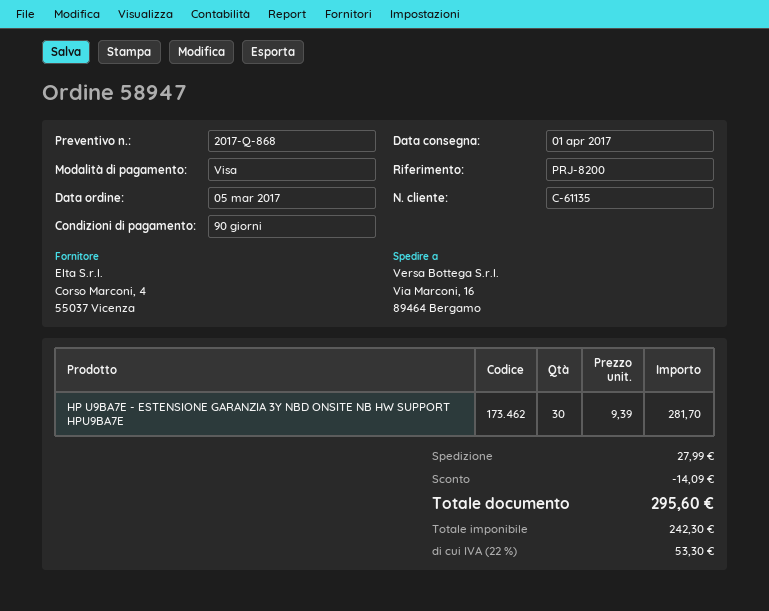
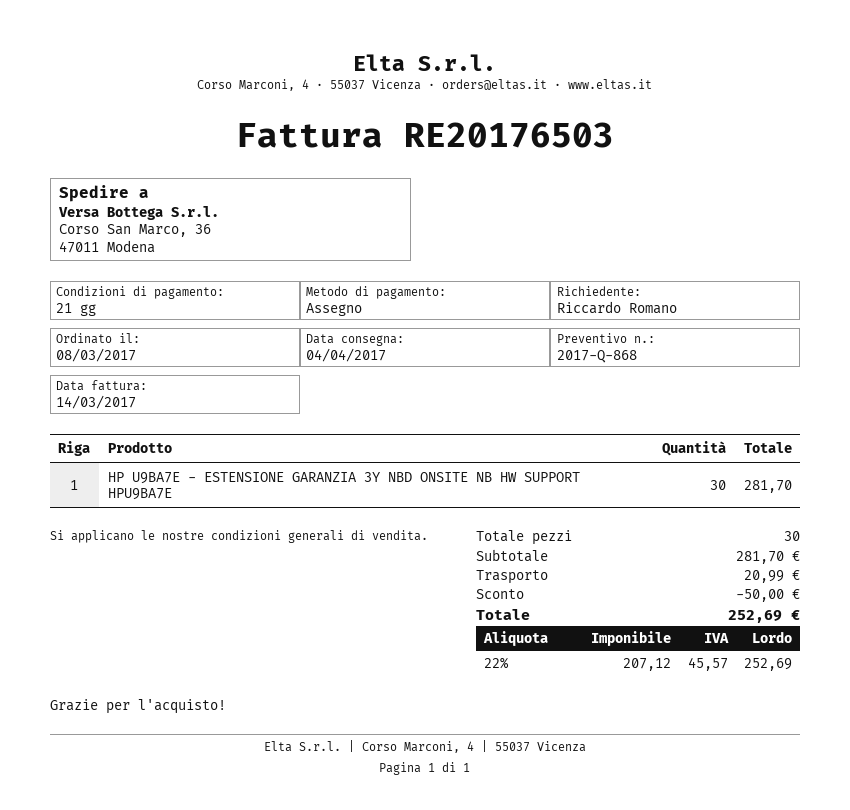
order date: 2017-03-05 -> 2017-03-08
delivery date: 2017-04-01 -> 2017-04-04
payment terms: 90 days -> 21 days
payment method: Visa -> cheque
ship to: Via Marconi, 16, 89464 Bergamo -> Corso San Marco, 36, 47011 Modena
discount: 14.09 -> 50.00
shipping: 27.99 -> 20.99
net: 242.30 -> 207.12
tax: 22% = 53.30 -> 22% = 45.57
total: 295.60 -> 252.69

